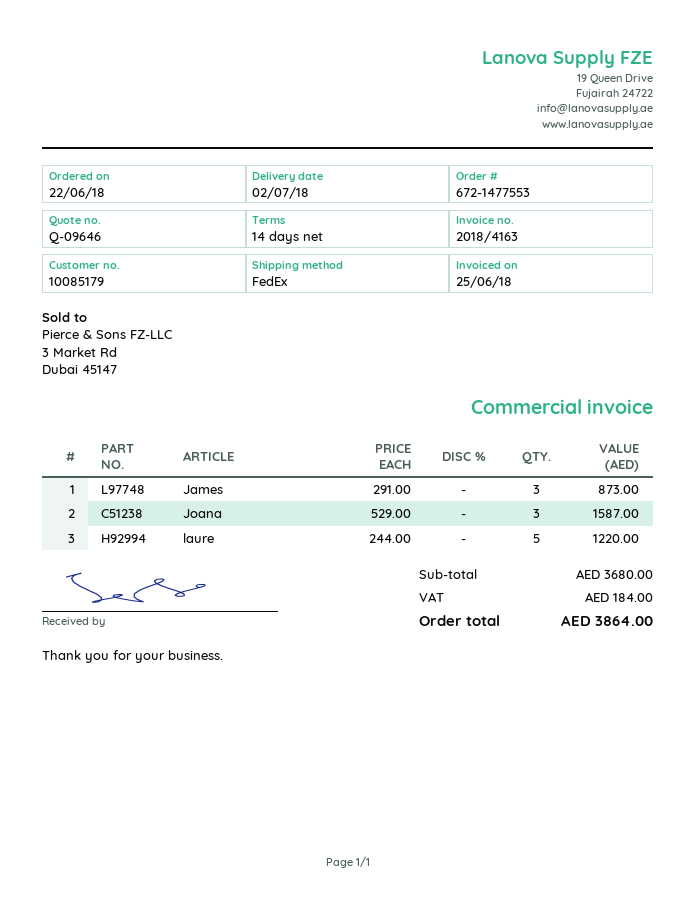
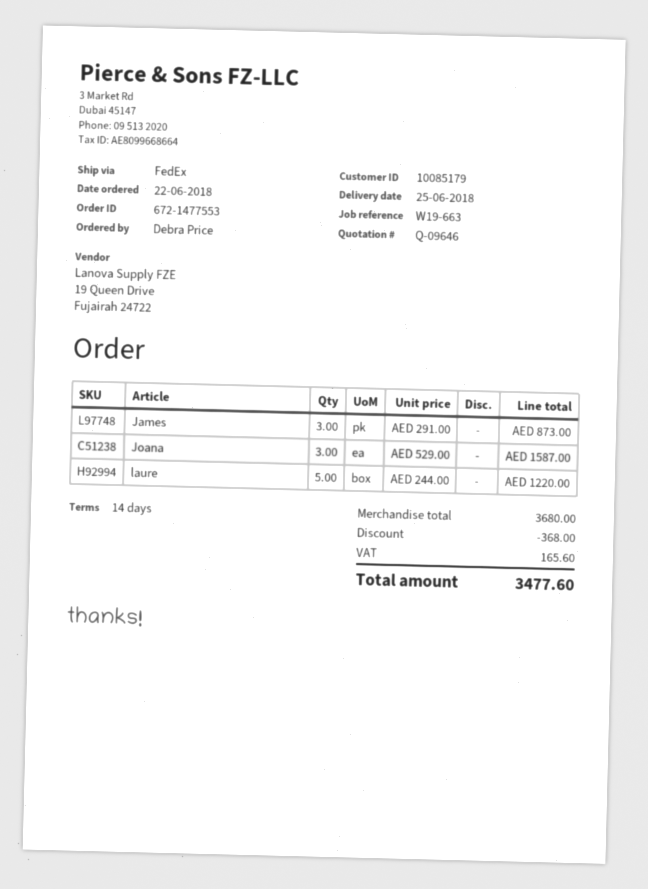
delivery date: 2018-07-02 -> 2018-06-25
discount: none -> 368.00
tax: 184.00 -> 165.60
total: 3864.00 -> 3477.60

